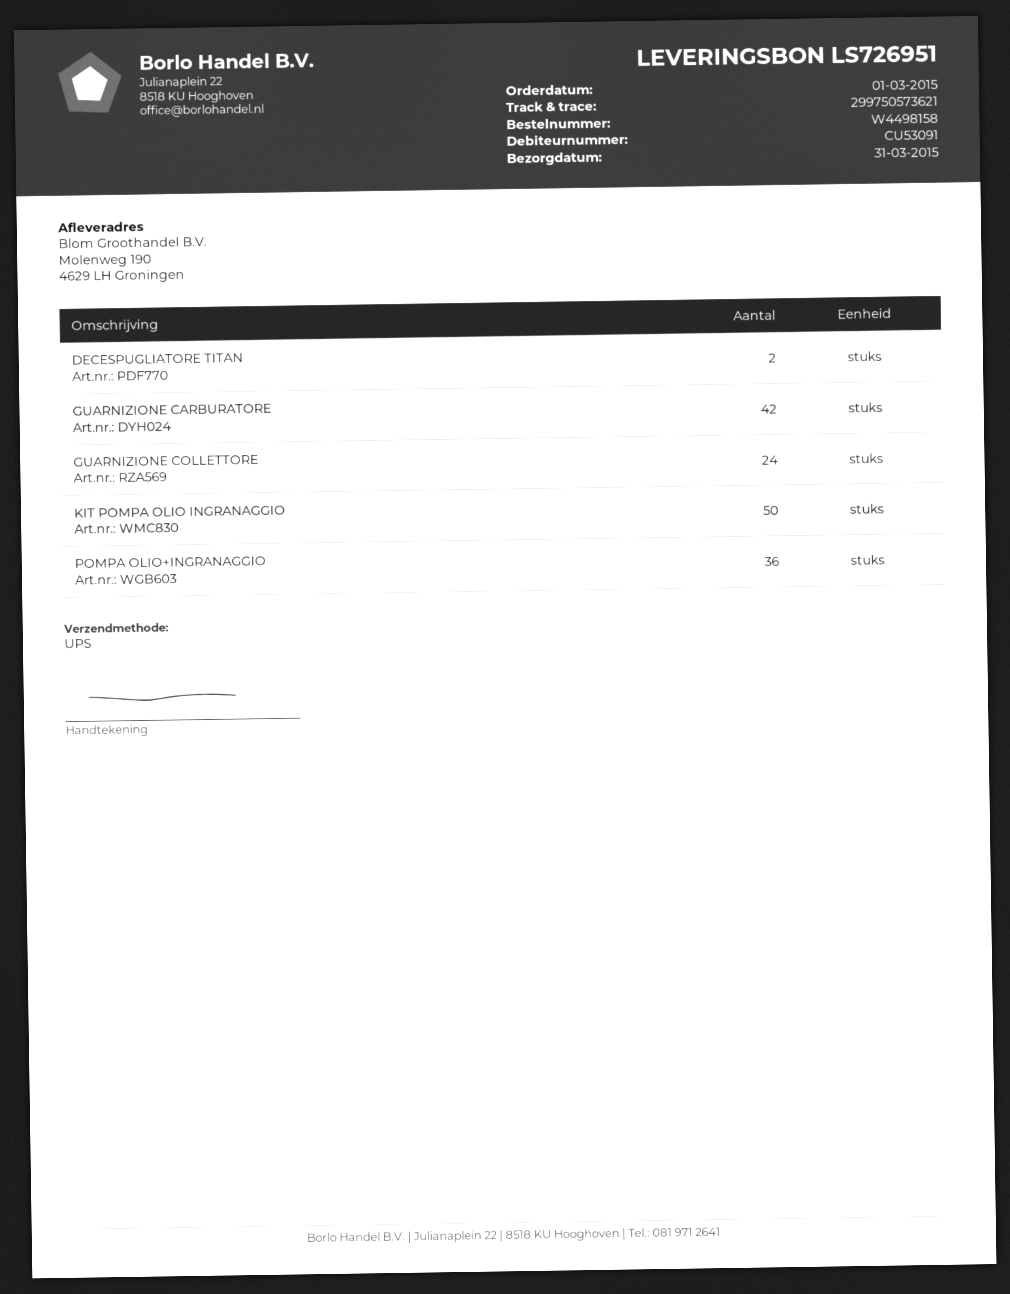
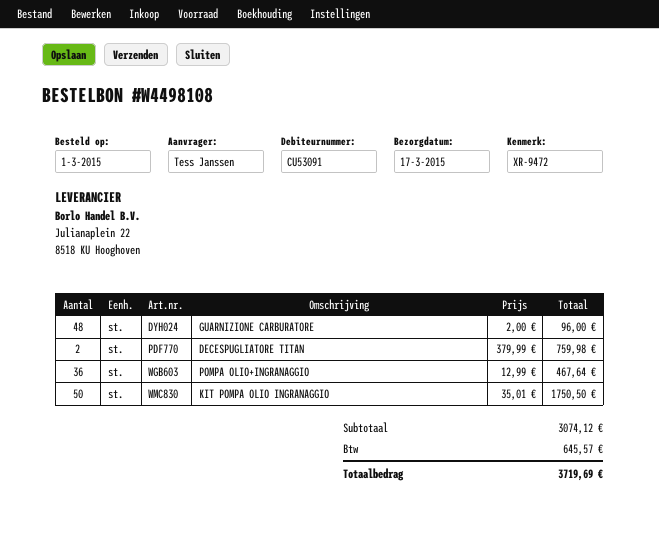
order number: W4498158 -> W4498108
delivery date: 2015-03-31 -> 2015-03-17
GUARNIZIONE CARBURATORE: 42 -> 48
GUARNIZIONE COLLETTORE: 24 -> none

